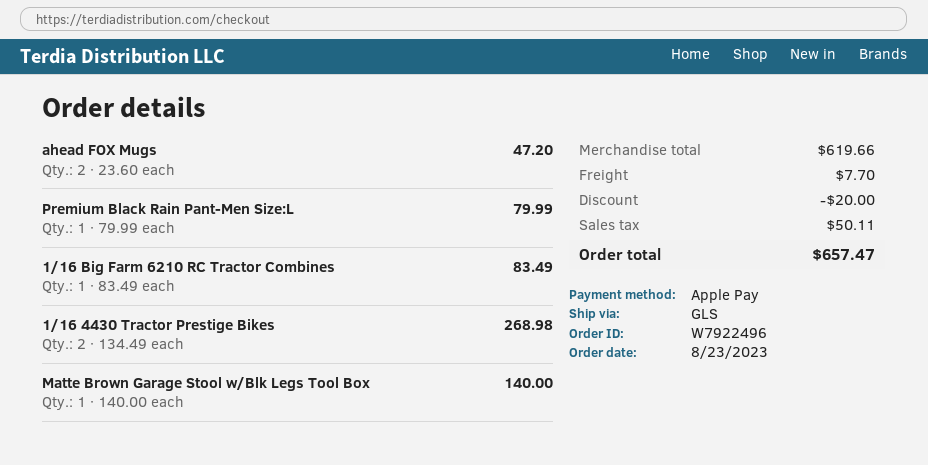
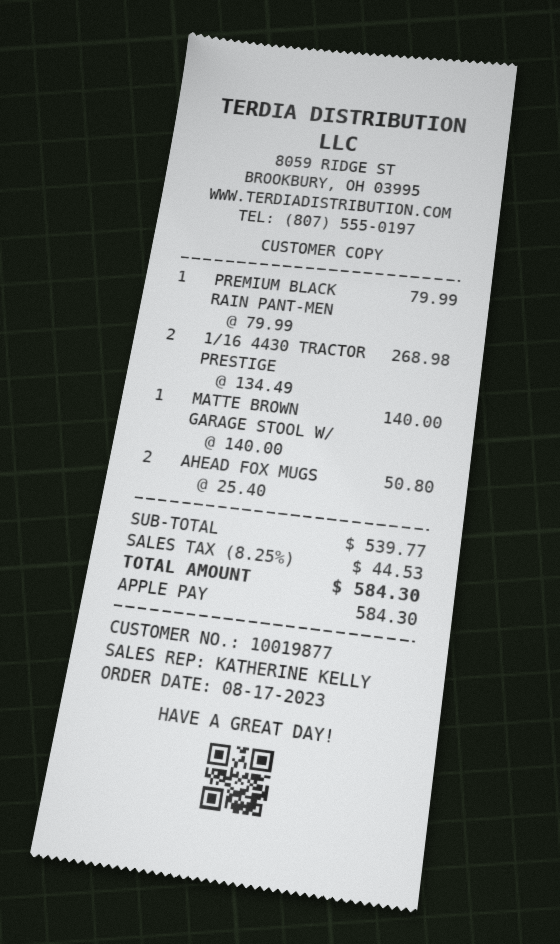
order date: 2023-08-23 -> 2023-08-17
ahead FOX Mugs: 2 x 23.60 = 47.20 -> 2 x 25.40 = 50.80
1/16 Big Farm 6210 RC Tractor Combines: 1 x 83.49 = 83.49 -> none
subtotal: 619.66 -> 539.77
discount: 20.00 -> none
shipping: 7.70 -> none
tax: 50.11 -> 44.53
total: 657.47 -> 584.30

